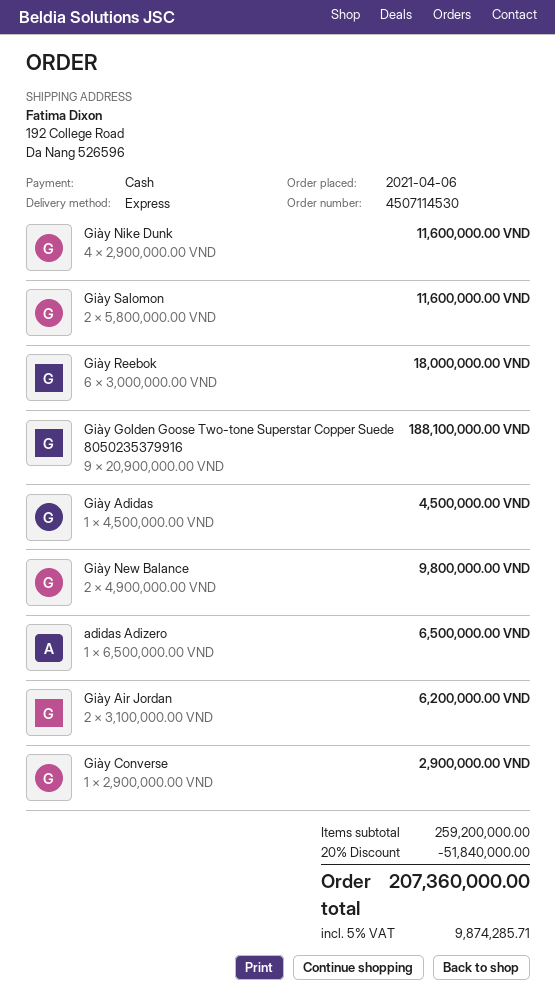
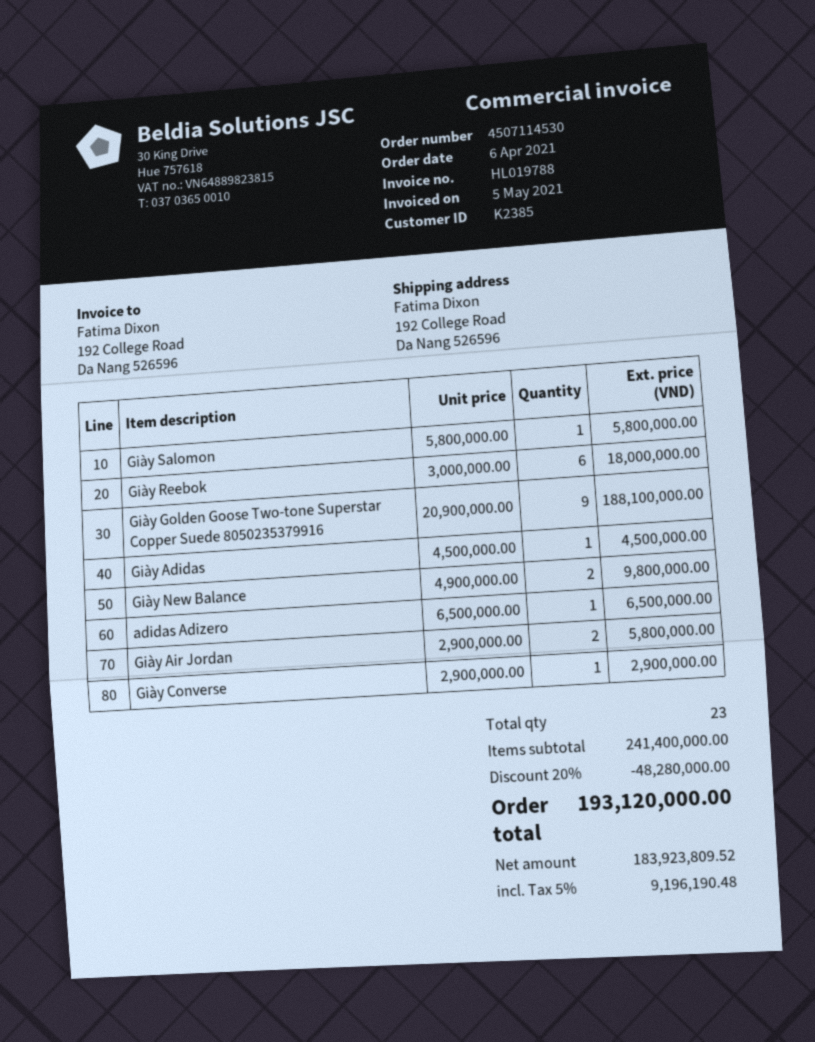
Giày Nike Dunk: 4 x 2900000.00 = 11600000.00 -> none
Giày Salomon: 2 x 5800000.00 = 11600000.00 -> 1 x 5800000.00 = 5800000.00
Giày Air Jordan: 2 x 3100000.00 = 6200000.00 -> 2 x 2900000.00 = 5800000.00
subtotal: 259200000.00 -> 241400000.00
discount: 20% = 51840000.00 -> 20% = 48280000.00
tax: 5% = 9874285.71 -> 5% = 9196190.48
total: 207360000.00 -> 193120000.00

